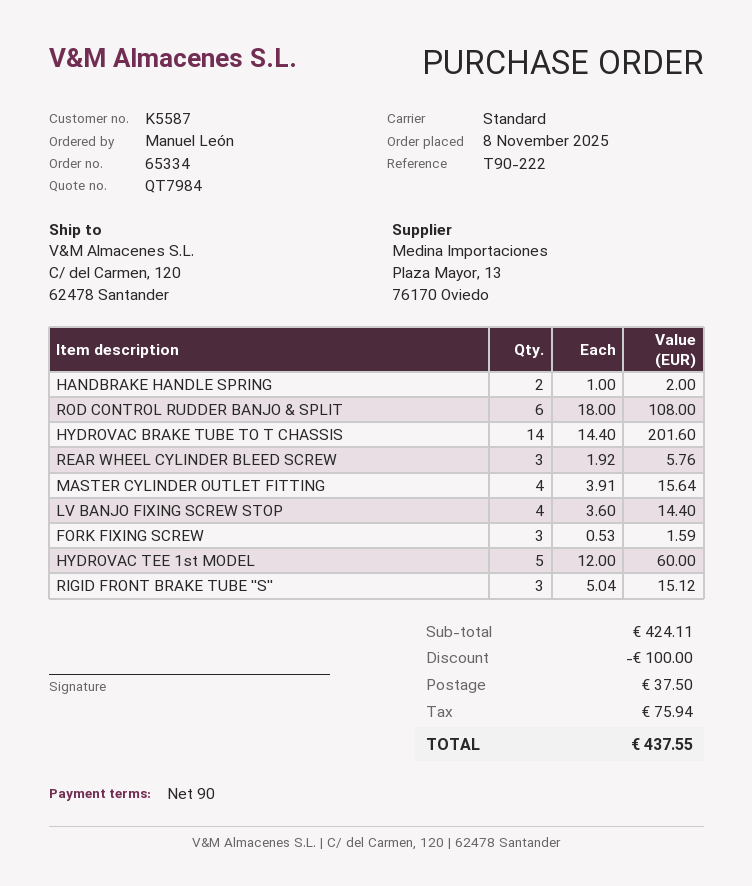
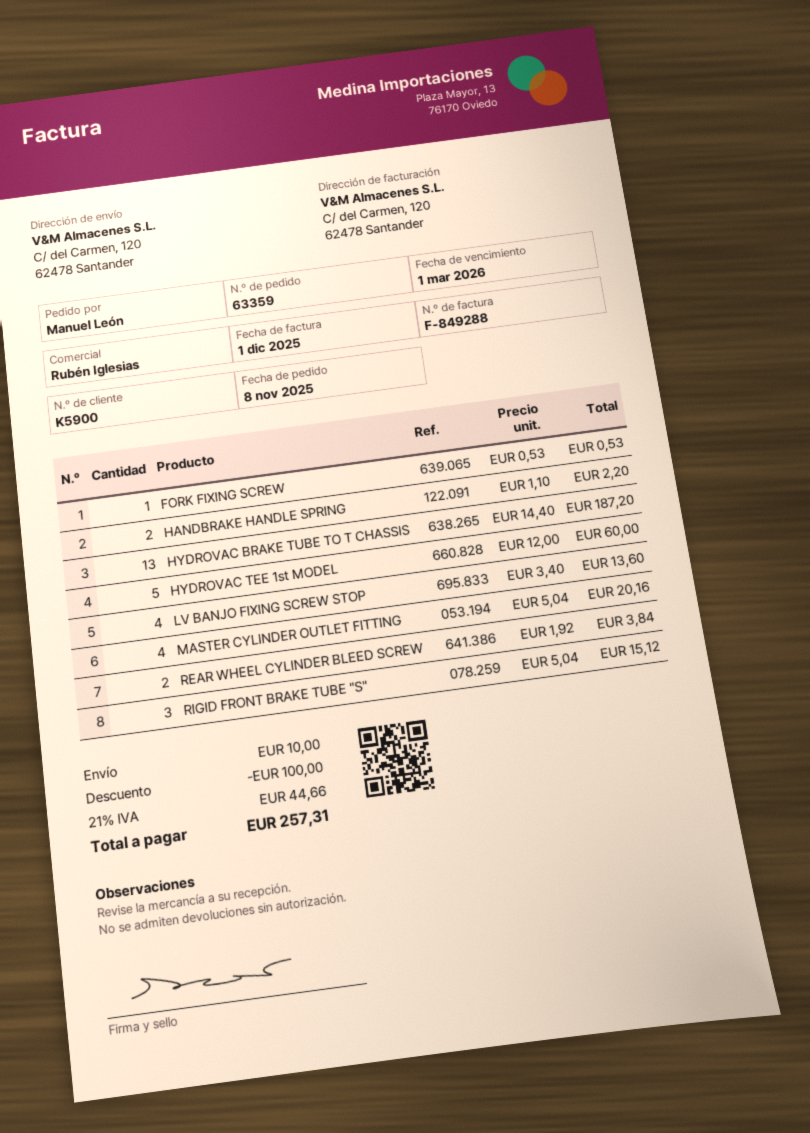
order number: 65334 -> 63359
customer number: K5587 -> K5900
HANDBRAKE HANDLE SPRING: 2 x 1.00 = 2.00 -> 2 x 1.10 = 2.20
ROD CONTROL RUDDER BANJO & SPLIT: 6 x 18.00 = 108.00 -> none
HYDROVAC BRAKE TUBE TO T CHASSIS: 14 x 14.40 = 201.60 -> 13 x 14.40 = 187.20
REAR WHEEL CYLINDER BLEED SCREW: 3 x 1.92 = 5.76 -> 2 x 1.92 = 3.84
MASTER CYLINDER OUTLET FITTING: 4 x 3.91 = 15.64 -> 4 x 5.04 = 20.16
LV BANJO FIXING SCREW STOP: 4 x 3.60 = 14.40 -> 4 x 3.40 = 13.60
FORK FIXING SCREW: 3 x 0.53 = 1.59 -> 1 x 0.53 = 0.53
shipping: 37.50 -> 10.00
tax: 75.94 -> 44.66
total: 437.55 -> 257.31

